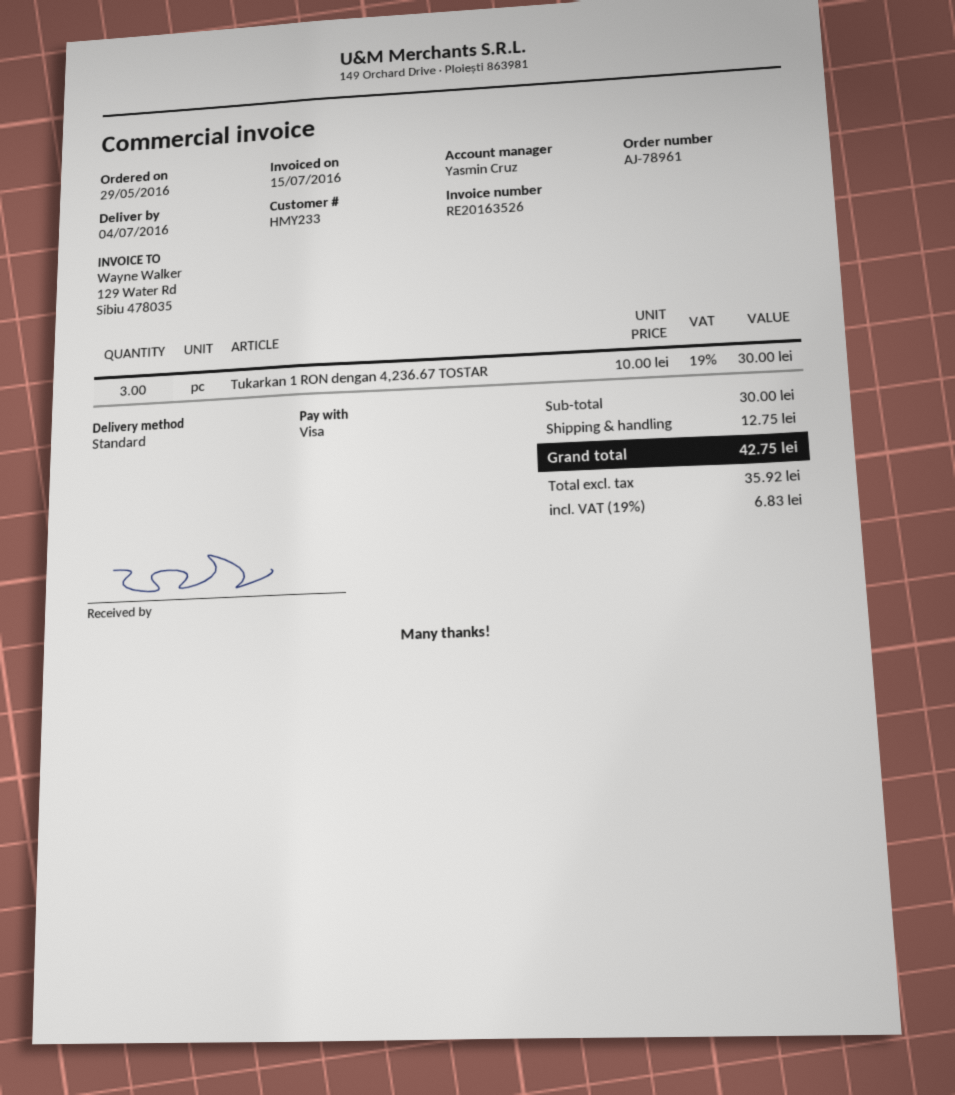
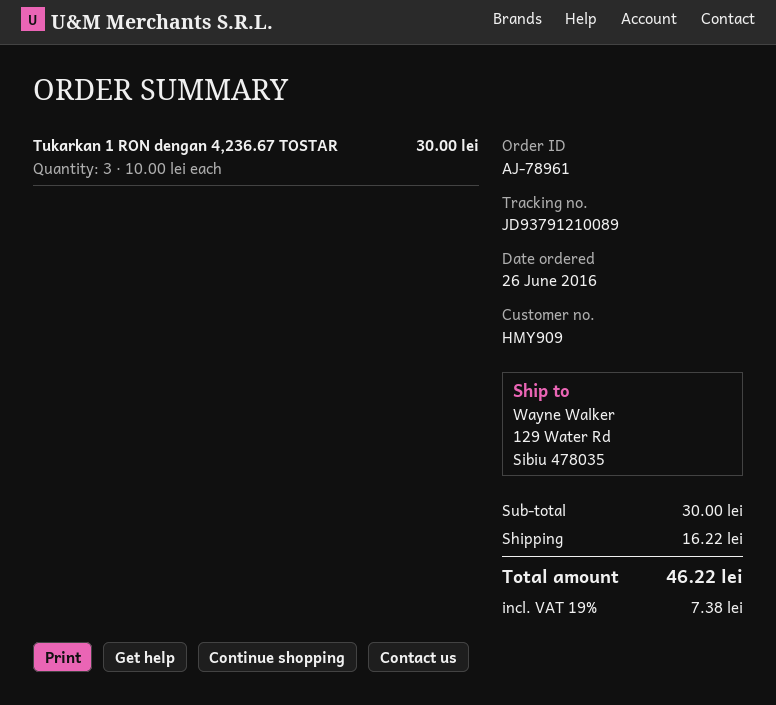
order date: 2016-05-29 -> 2016-06-26
customer number: HMY233 -> HMY909
shipping: 12.75 -> 16.22
tax: 19% = 6.83 -> 19% = 7.38
total: 42.75 -> 46.22

